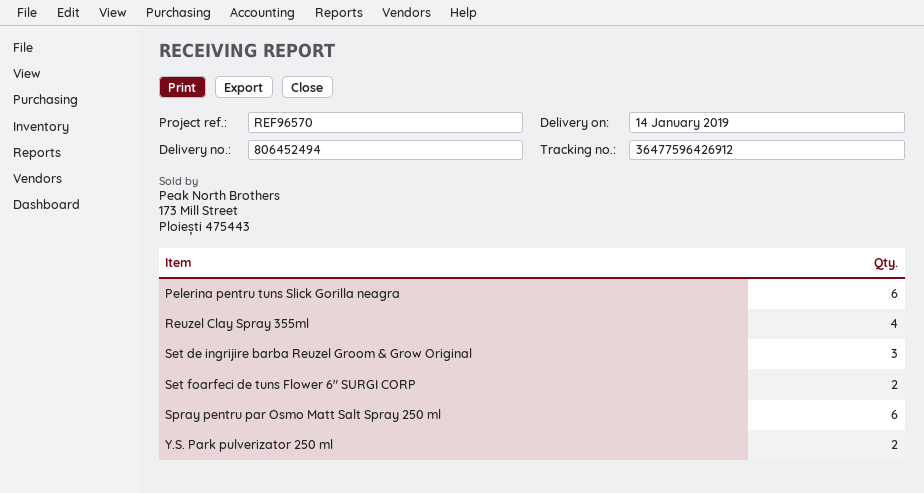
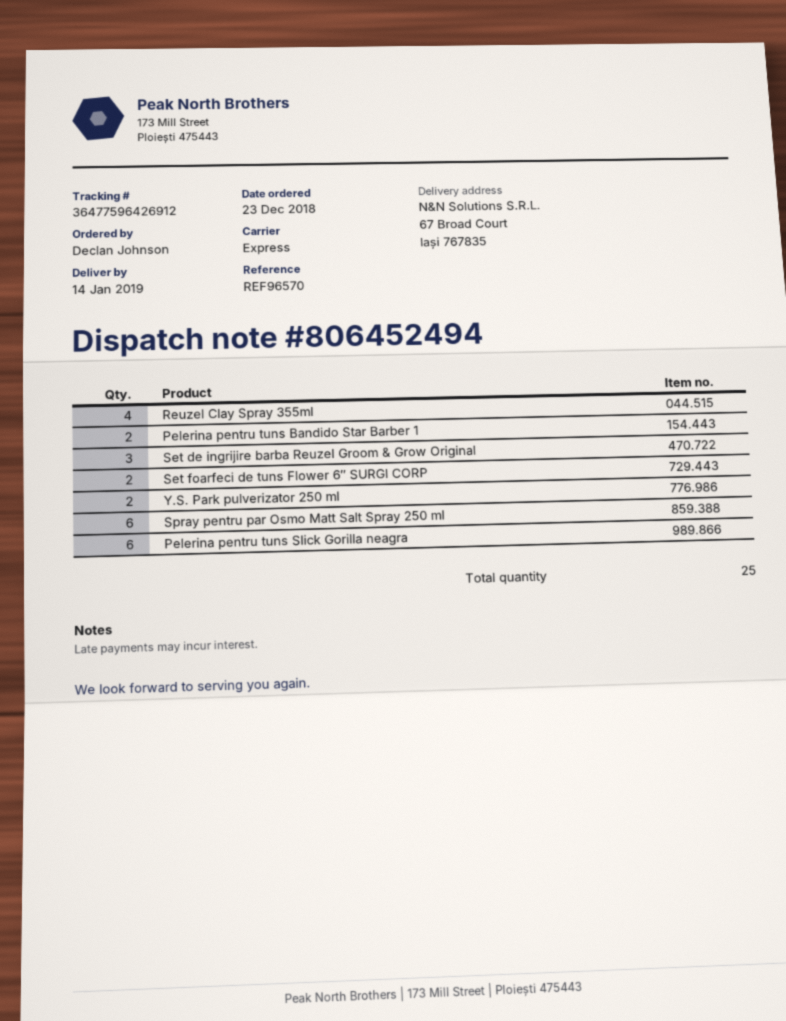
Pelerina pentru tuns Bandido Star Barber 1: none -> 2

